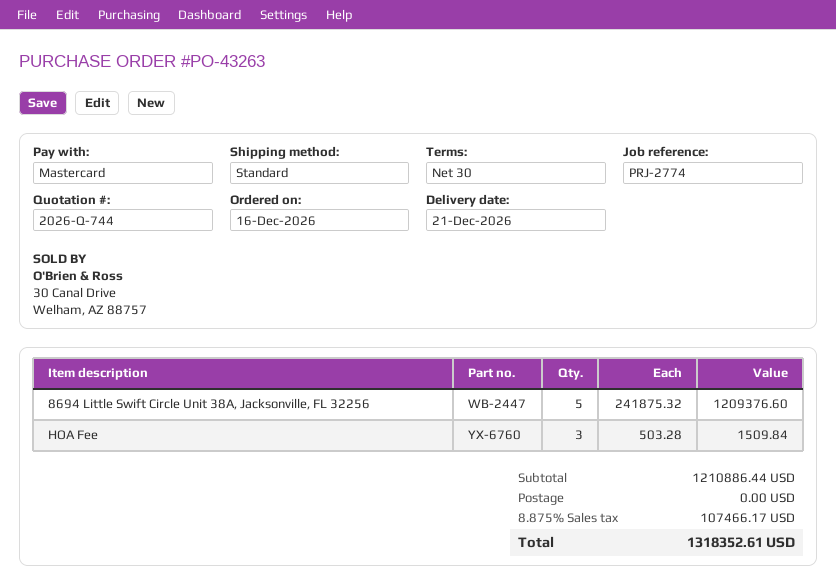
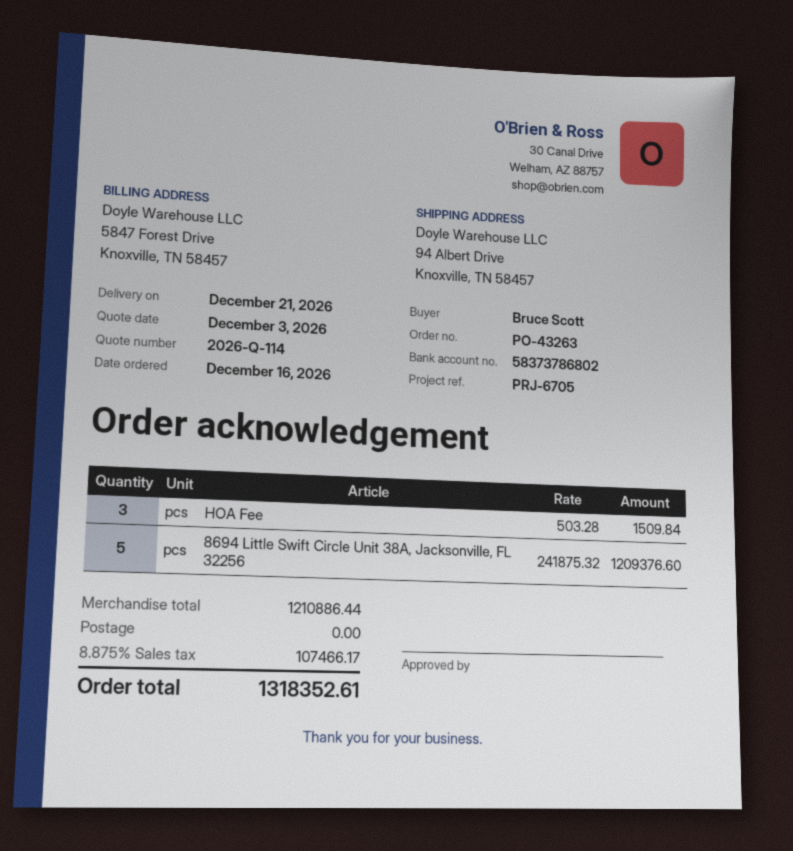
quote number: 2026-Q-744 -> 2026-Q-114
reference: PRJ-2774 -> PRJ-6705

